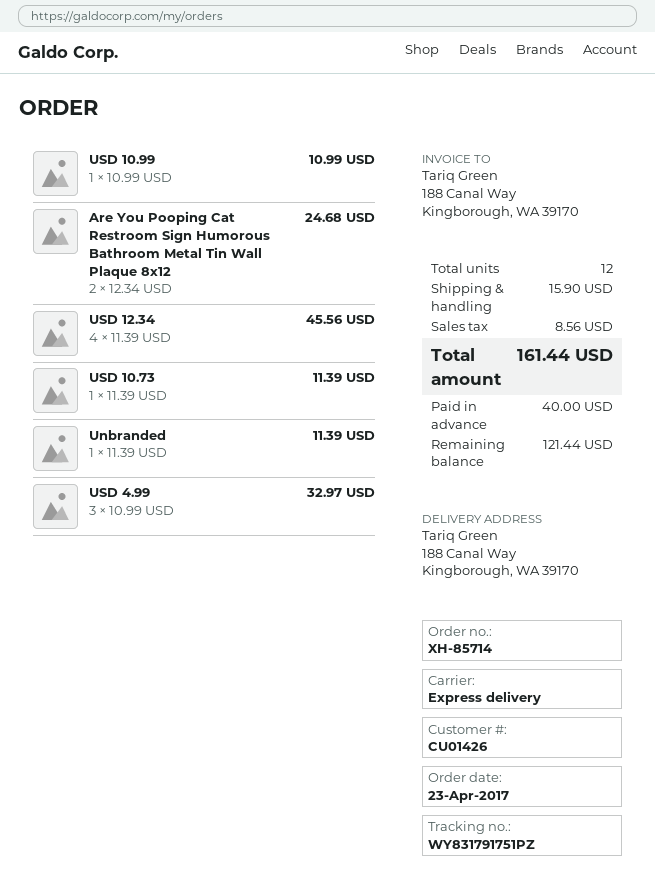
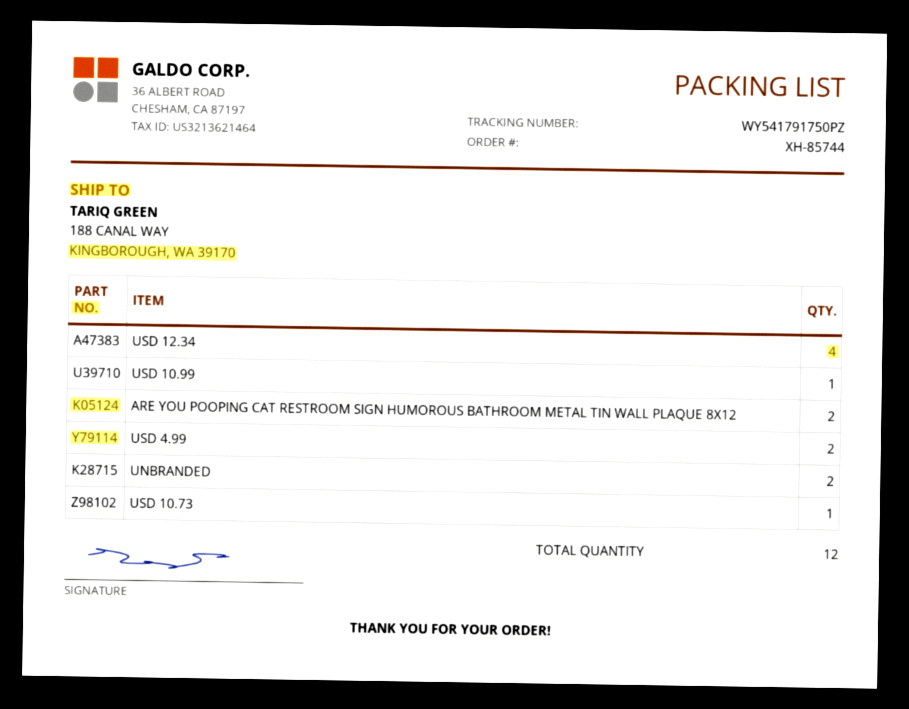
order number: XH-85714 -> XH-85744
tracking number: WY831791751PZ -> WY541791750PZ
Unbranded: 1 -> 2
USD 4.99: 3 -> 2

